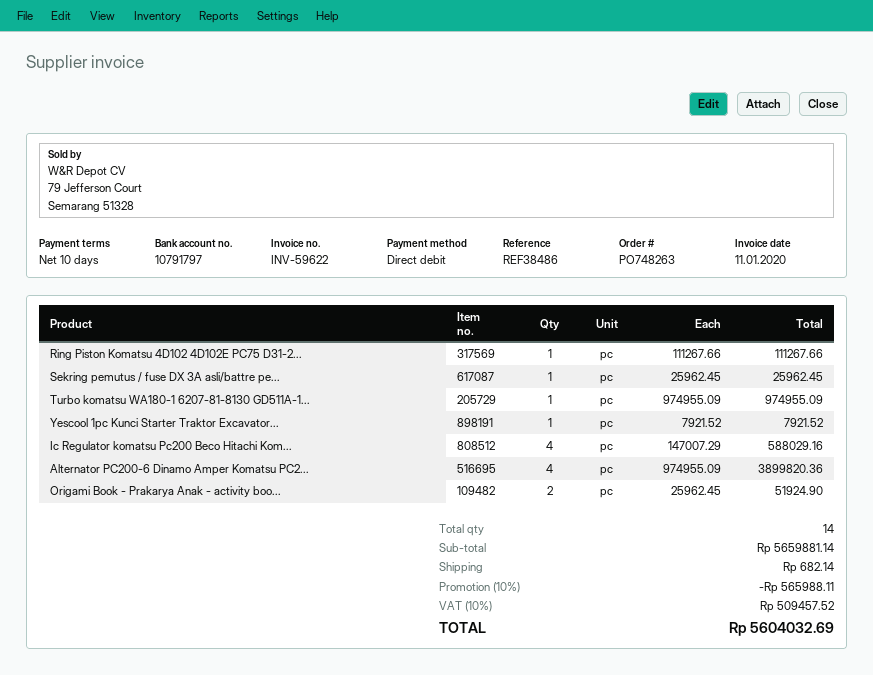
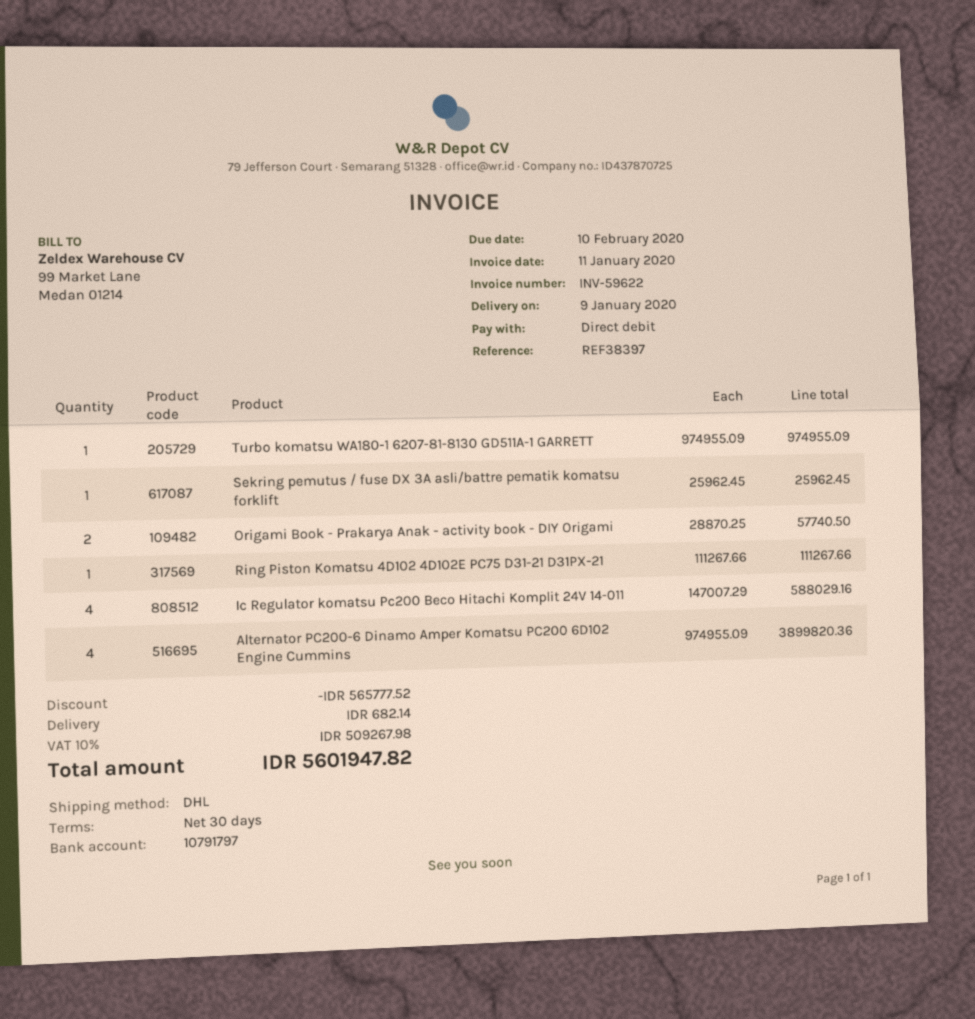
payment terms: 10 days -> 30 days
reference: REF38486 -> REF38397
Yescool 1pc Kunci Starter Traktor Excavator...: 1 x 7921.52 = 7921.52 -> none
Origami Book - Prakarya Anak - activity boo...: 2 x 25962.45 = 51924.90 -> 2 x 28870.25 = 57740.50
discount: 565988.11 -> 565777.52
tax: 10% = 509457.52 -> 10% = 509267.98
total: 5604032.69 -> 5601947.82

